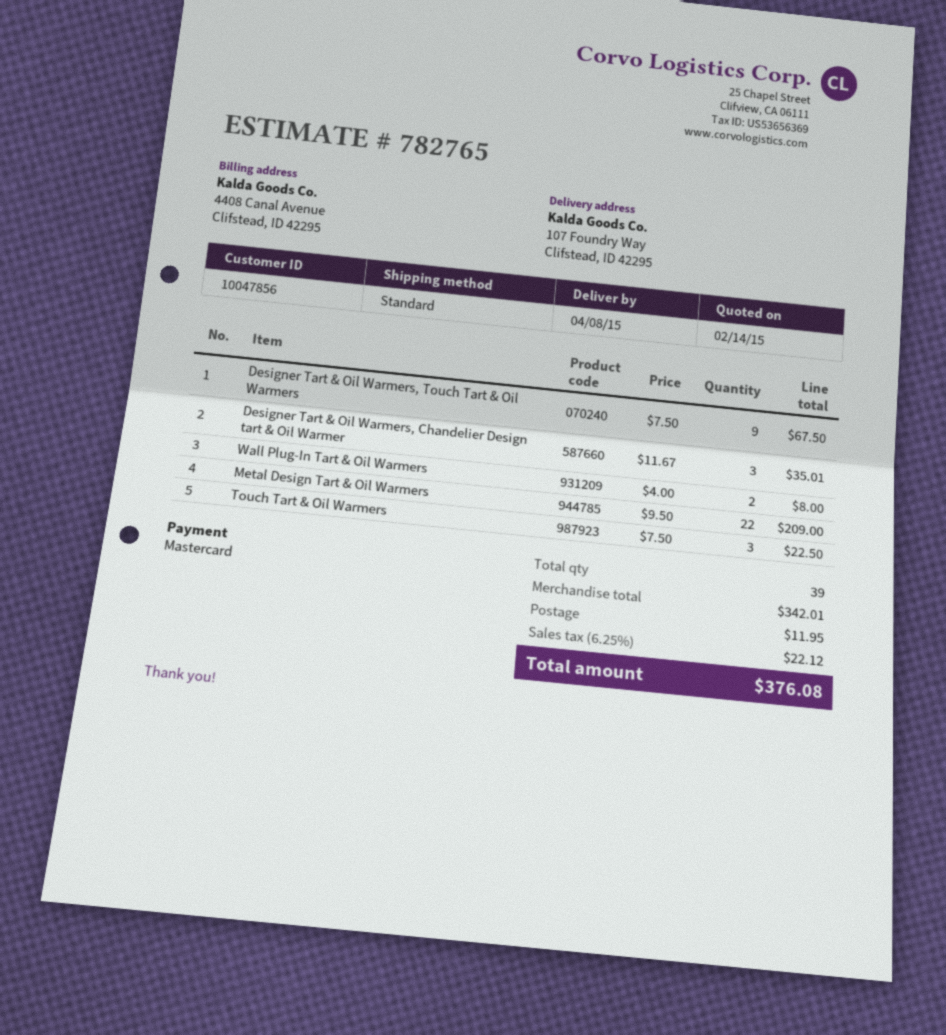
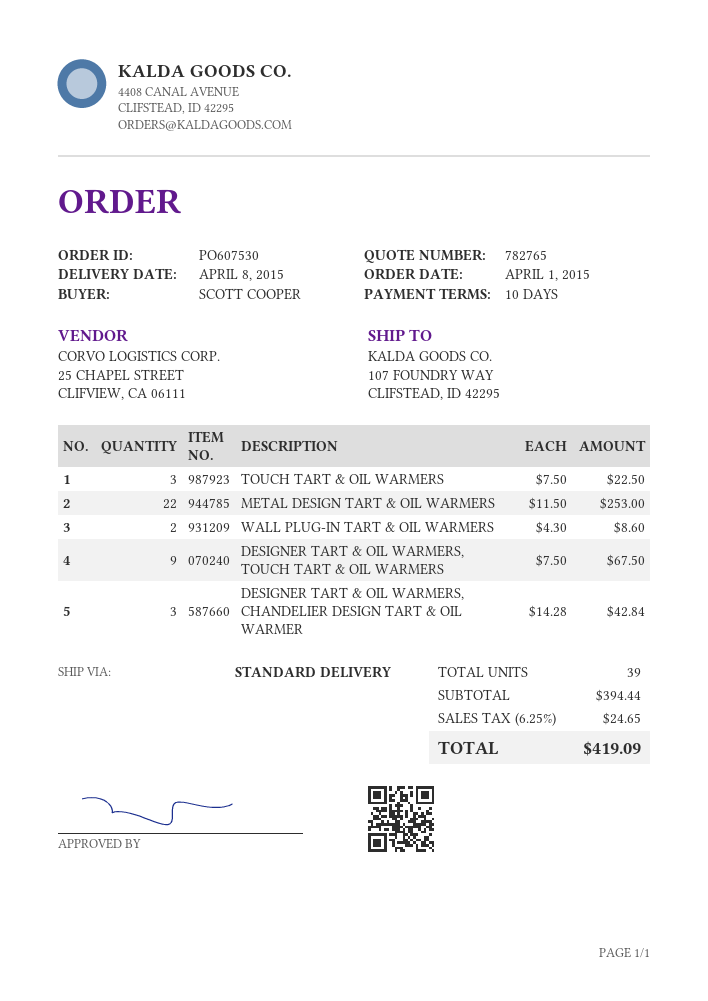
Designer Tart & Oil Warmers, Chandelier Design tart & Oil Warmer: 3 x 11.67 = 35.01 -> 3 x 14.28 = 42.84
Wall Plug-In Tart & Oil Warmers: 2 x 4.00 = 8.00 -> 2 x 4.30 = 8.60
Metal Design Tart & Oil Warmers: 22 x 9.50 = 209.00 -> 22 x 11.50 = 253.00
subtotal: 342.01 -> 394.44
shipping: 11.95 -> none
tax: 6.25% = 22.12 -> 6.25% = 24.65
total: 376.08 -> 419.09

